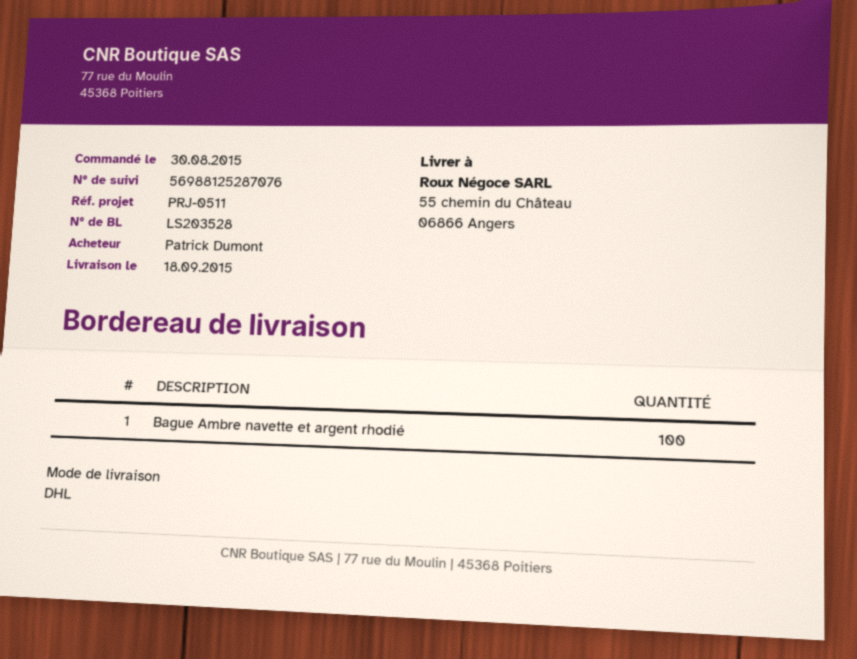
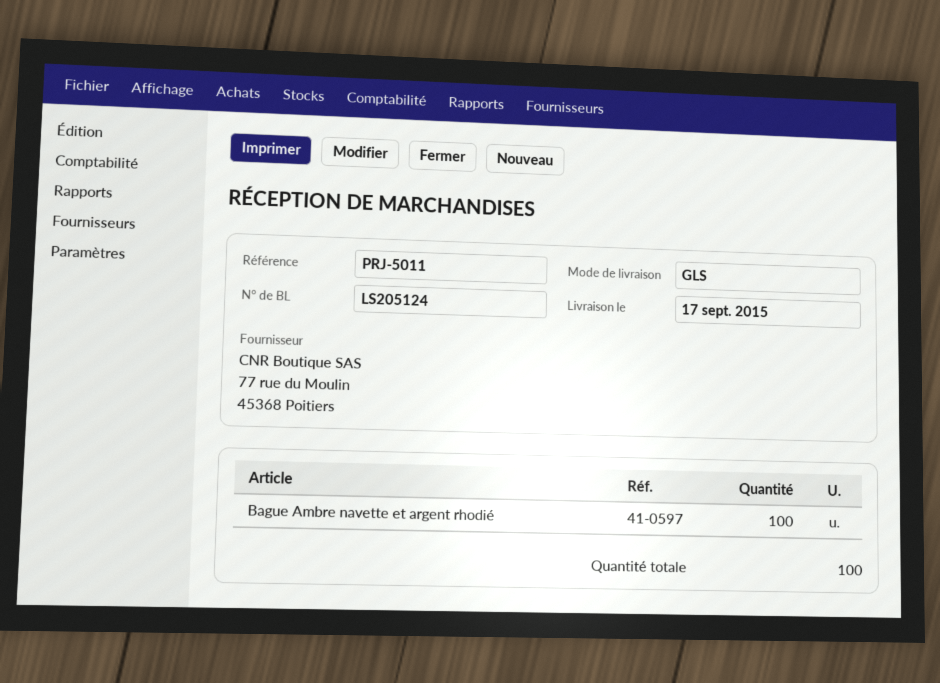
delivery note number: LS203528 -> LS205124
delivery date: 2015-09-18 -> 2015-09-17
reference: PRJ-0511 -> PRJ-5011
shipping method: DHL -> GLS

